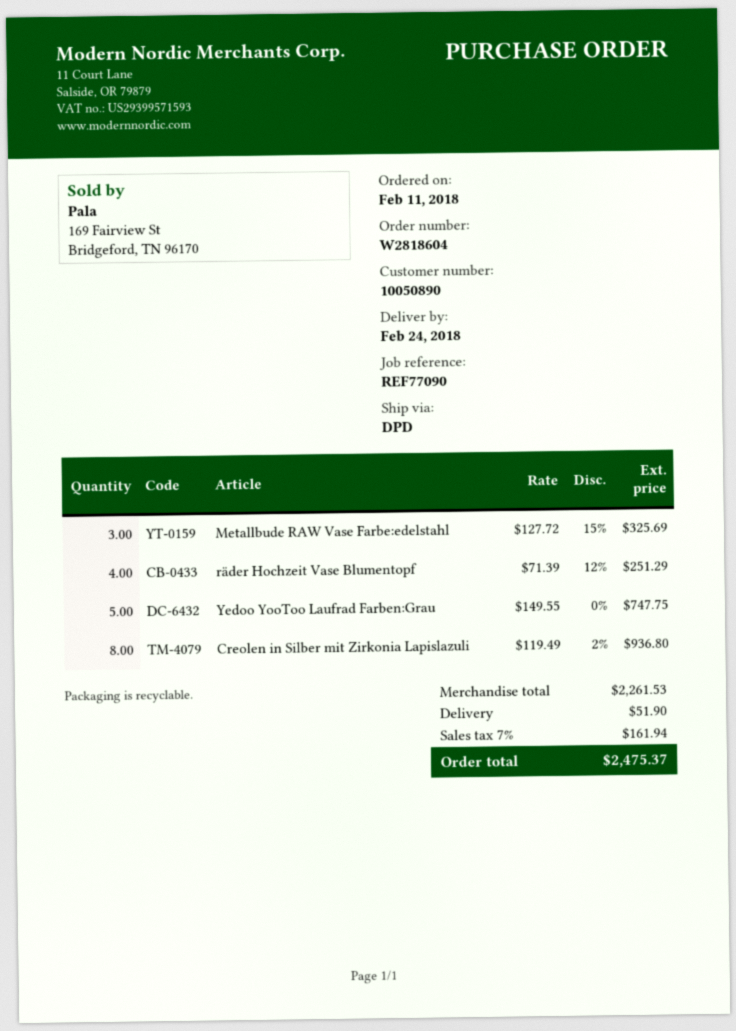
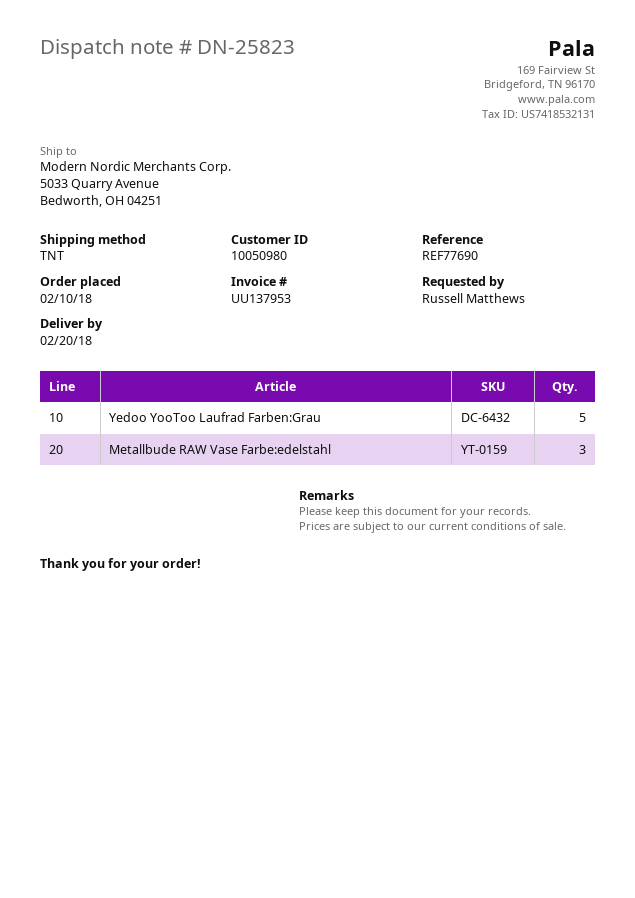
order date: 2018-02-11 -> 2018-02-10
delivery date: 2018-02-24 -> 2018-02-20
customer number: 10050890 -> 10050980
reference: REF77090 -> REF77690
shipping method: DPD -> TNT
räder Hochzeit Vase Blumentopf: 4 -> none
Creolen in Silber mit Zirkonia Lapislazuli: 8 -> none

